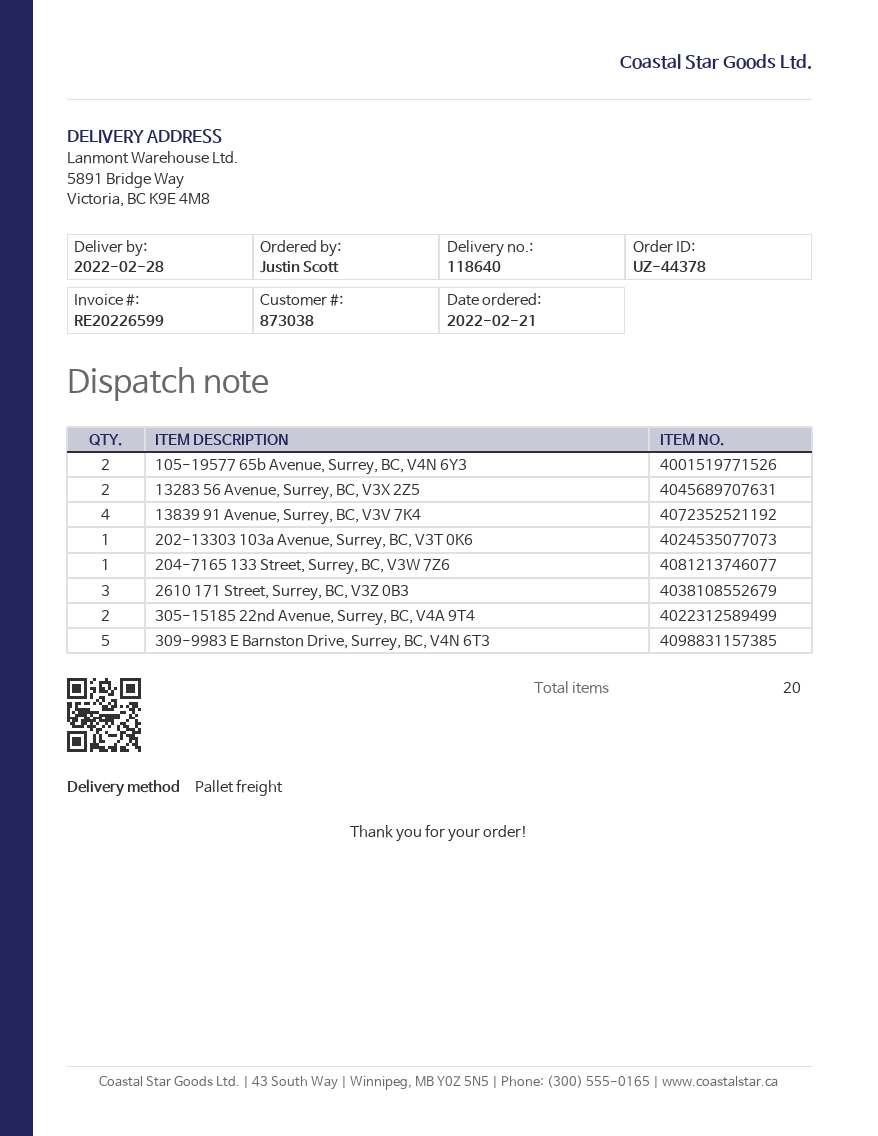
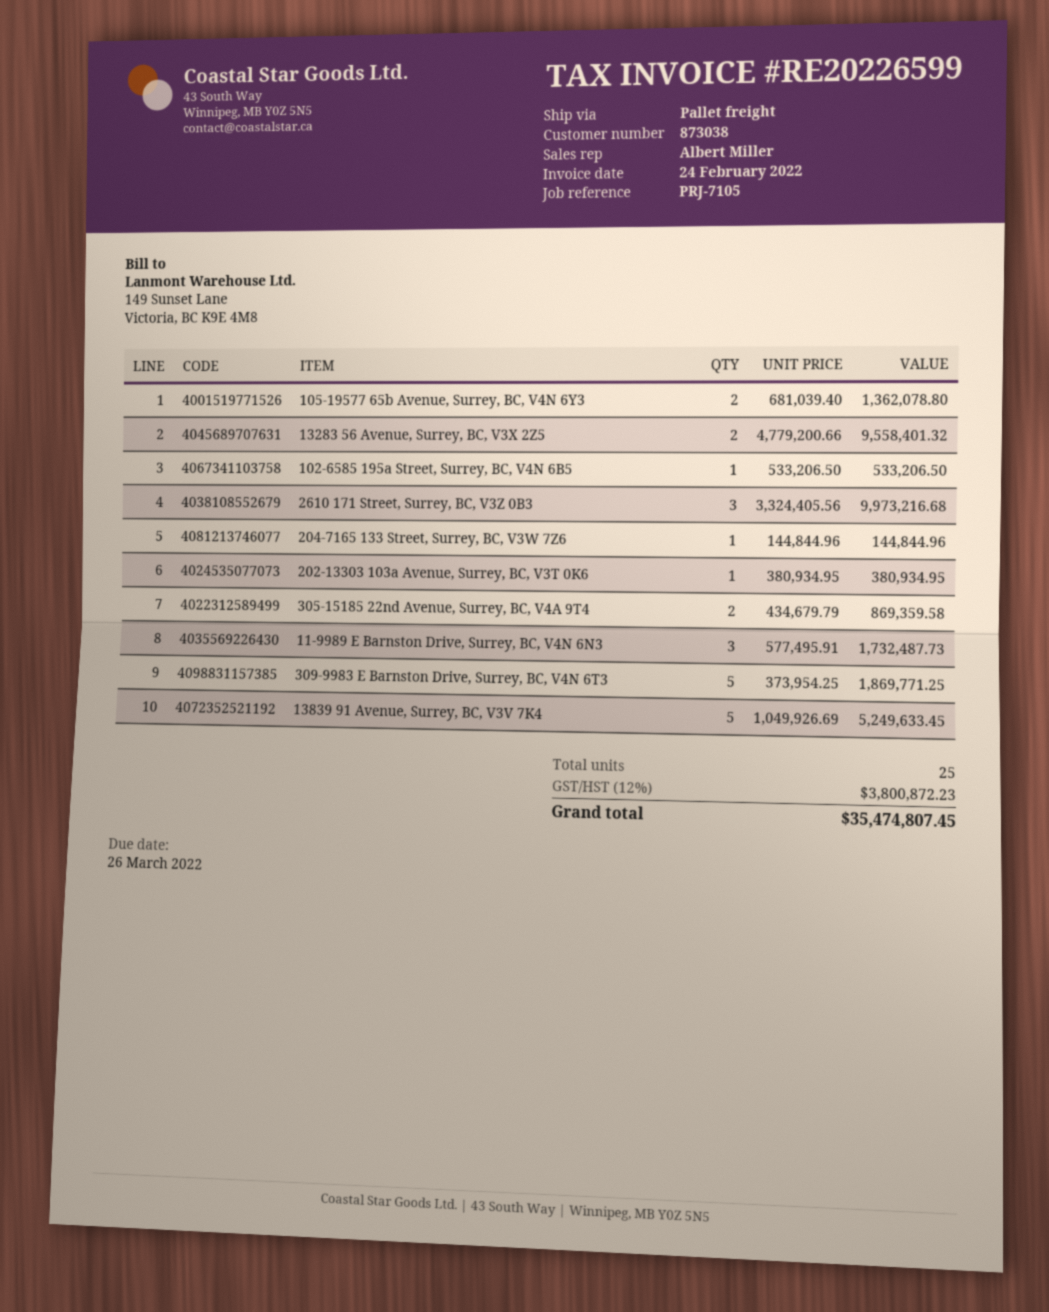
13839 91 Avenue, Surrey, BC, V3V 7K4: 4 -> 5
102-6585 195a Street, Surrey, BC, V4N 6B5: none -> 1
11-9989 E Barnston Drive, Surrey, BC, V4N 6N3: none -> 3
total quantity: 20 -> 25

